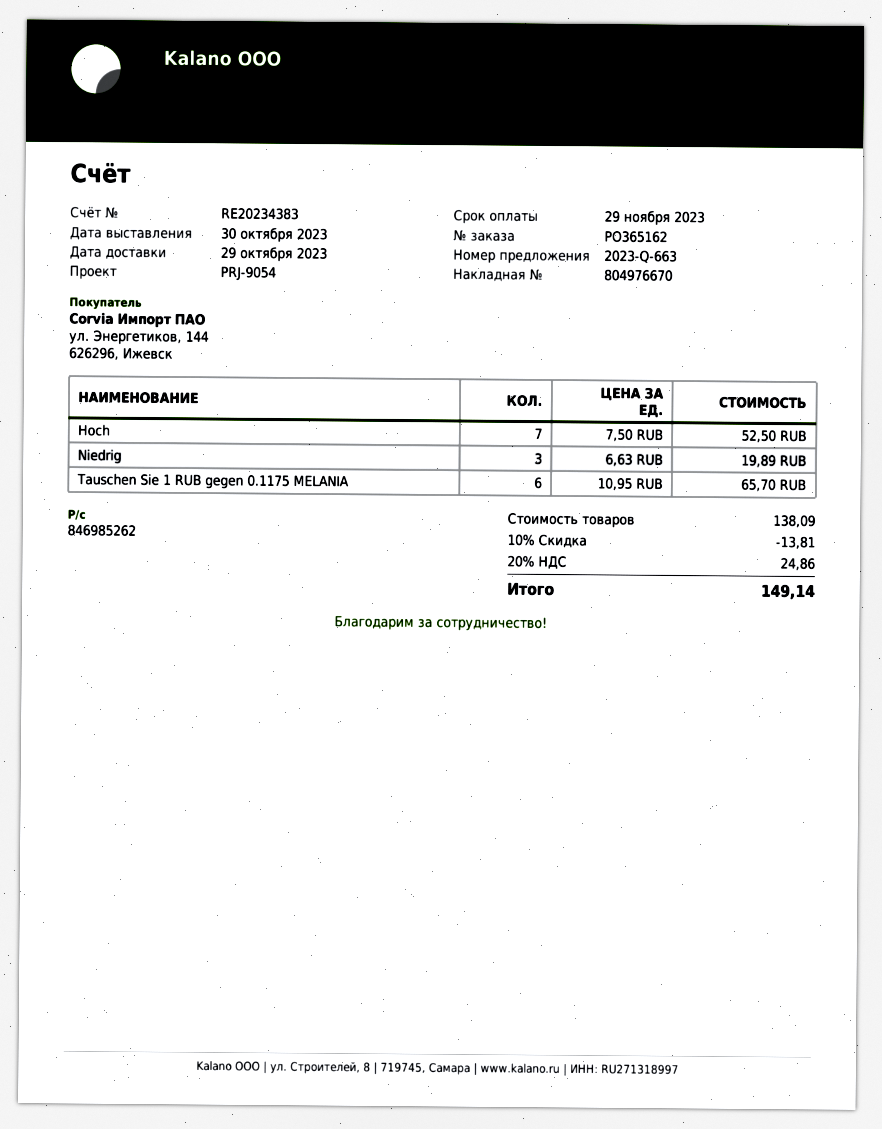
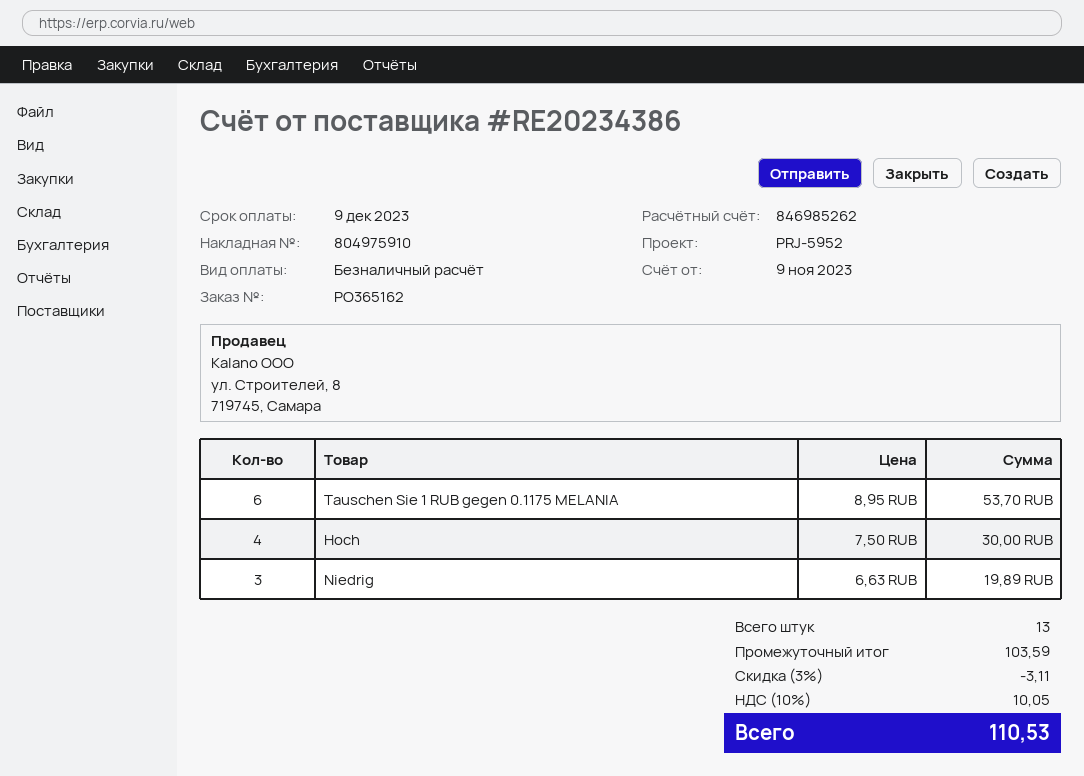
delivery note number: 804976670 -> 804975910
invoice number: RE20234383 -> RE20234386
invoice date: 2023-10-30 -> 2023-11-09
due date: 2023-11-29 -> 2023-12-09
reference: PRJ-9054 -> PRJ-5952
Hoch: 7 x 7.50 = 52.50 -> 4 x 7.50 = 30.00
Tauschen Sie 1 RUB gegen 0.1175 MELANIA: 6 x 10.95 = 65.70 -> 6 x 8.95 = 53.70
subtotal: 138.09 -> 103.59
discount: 10% = 13.81 -> 3% = 3.11
tax: 20% = 24.86 -> 10% = 10.05
total: 149.14 -> 110.53

